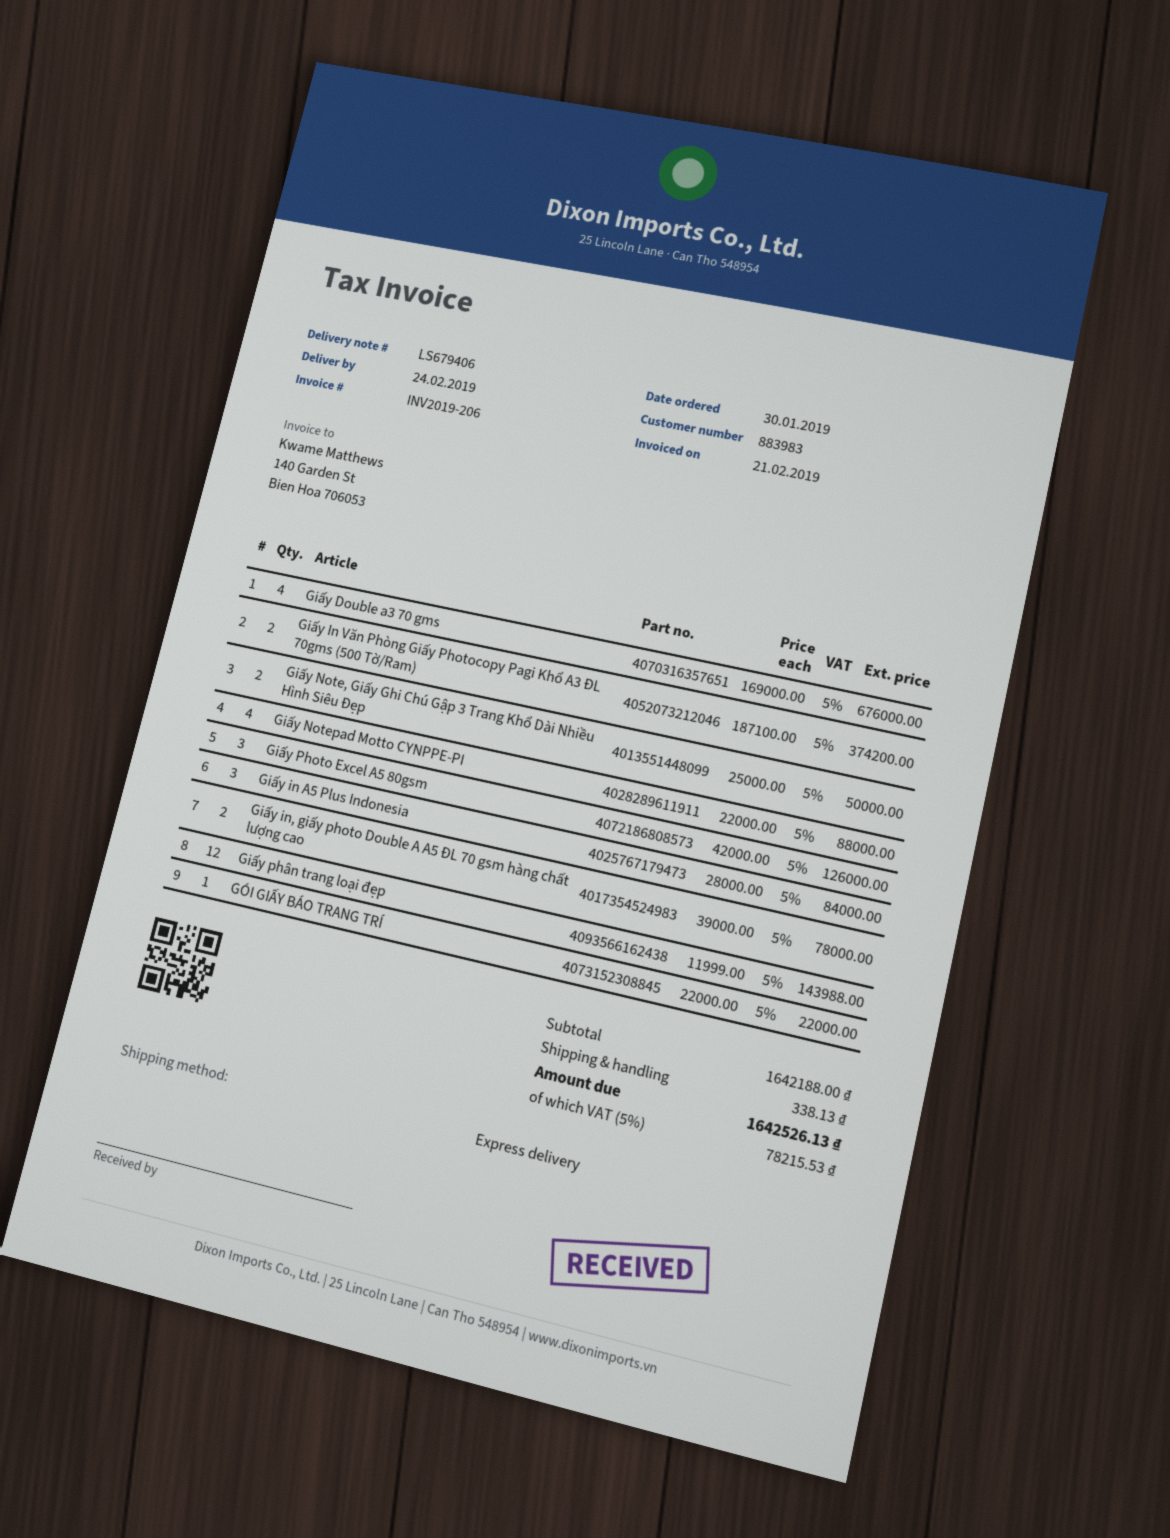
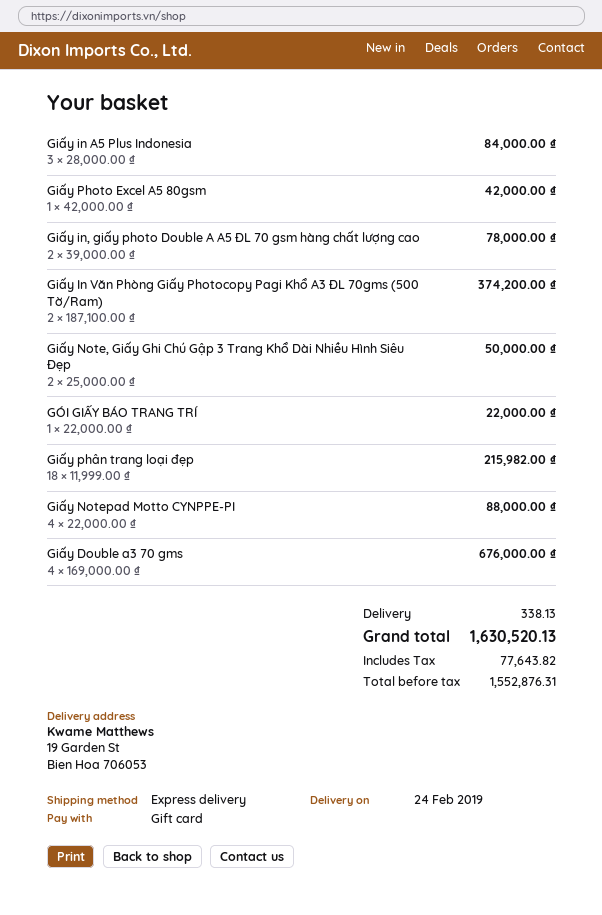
Giấy Photo Excel A5 80gsm: 3 x 42000.00 = 126000.00 -> 1 x 42000.00 = 42000.00
Giấy phân trang loại đẹp: 12 x 11999.00 = 143988.00 -> 18 x 11999.00 = 215982.00
tax: 78215.53 -> 77643.82
total: 1642526.13 -> 1630520.13

